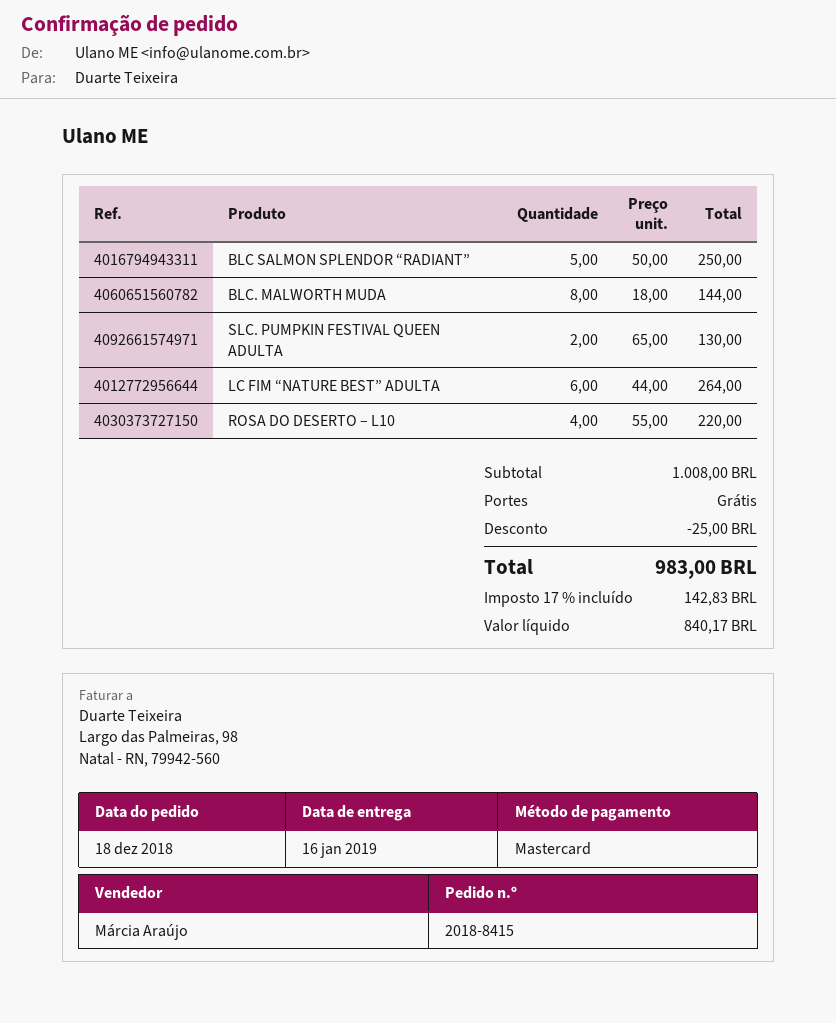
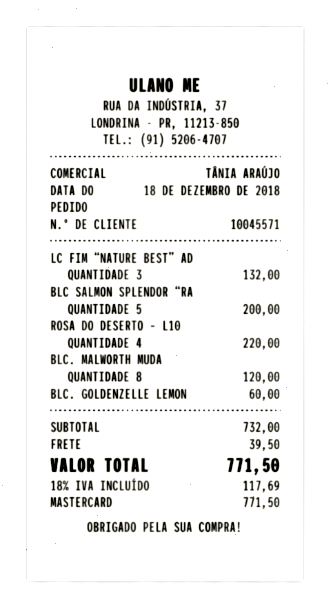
sales rep: Márcia Araújo -> TÂNIA ARAÚJO
BLC SALMON SPLENDOR “RADIANT”: 5 for 250.00 -> 5 for 200.00
BLC. MALWORTH MUDA: 8 for 144.00 -> 8 for 120.00
SLC. PUMPKIN FESTIVAL QUEEN ADULTA: 2 for 130.00 -> none
LC FIM “NATURE BEST” ADULTA: 6 for 264.00 -> 3 for 132.00
BLC. GOLDENZELLE LEMON: none -> 1 for 60.00
subtotal: 1008.00 -> 732.00
discount: 25.00 -> none
shipping: 0.00 -> 39.50
tax: 17% = 142.83 -> 18% = 117.69
total: 983.00 -> 771.50

